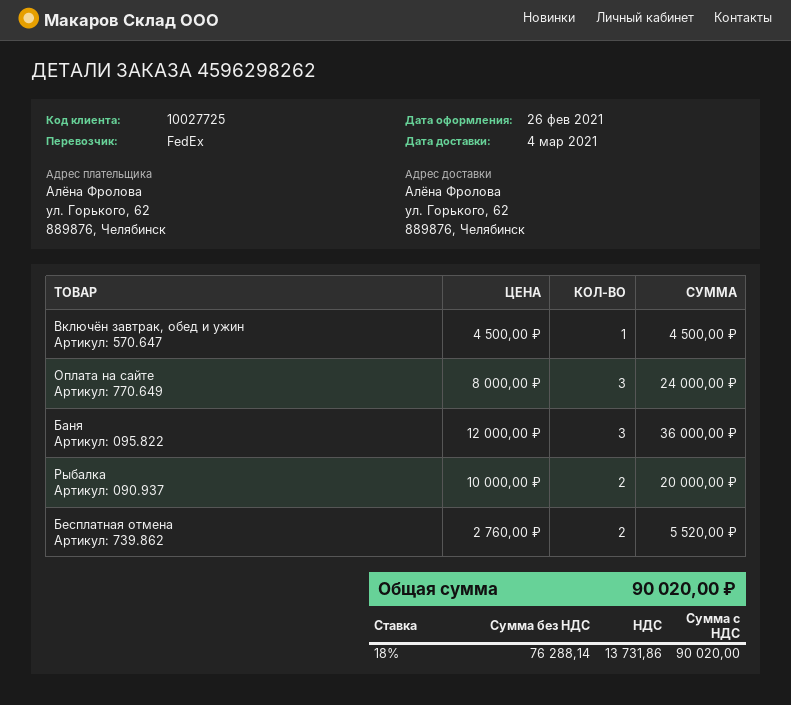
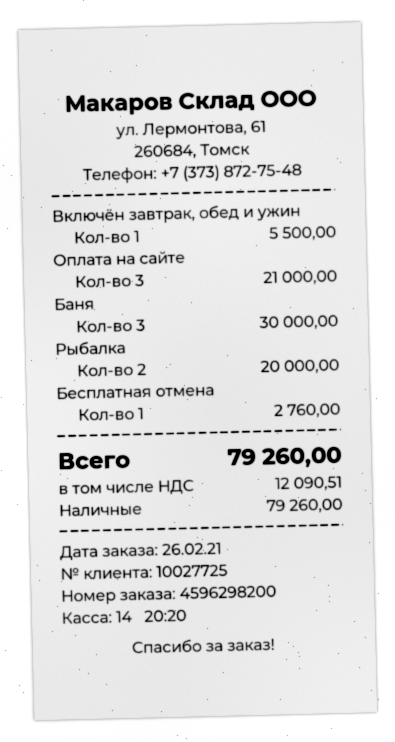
order number: 4596298262 -> 4596298200
Включён завтрак, обед и ужин: 1 for 4500.00 -> 1 for 5500.00
Оплата на сайте: 3 for 24000.00 -> 3 for 21000.00
Баня: 3 for 36000.00 -> 3 for 30000.00
Бесплатная отмена: 2 for 5520.00 -> 1 for 2760.00
tax: 13731.86 -> 12090.51
total: 90020.00 -> 79260.00

